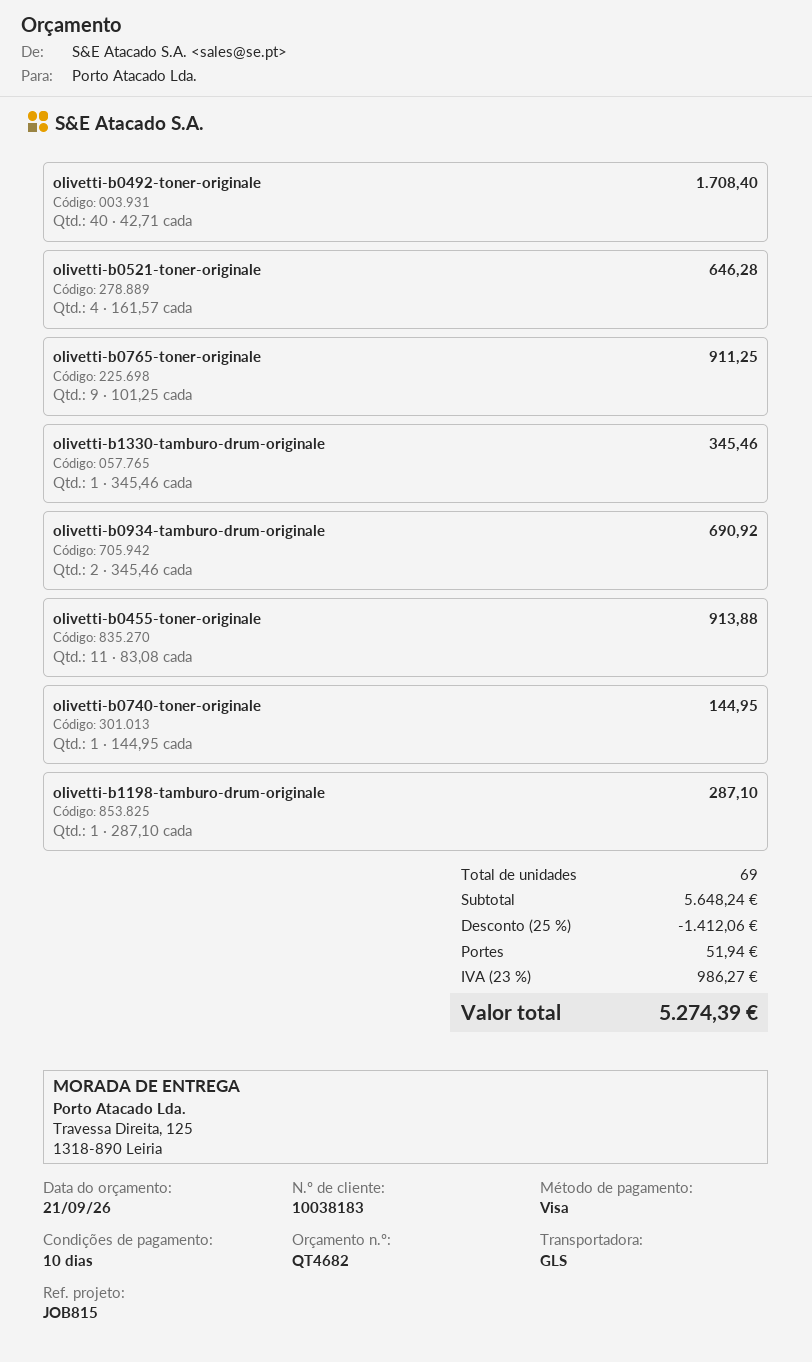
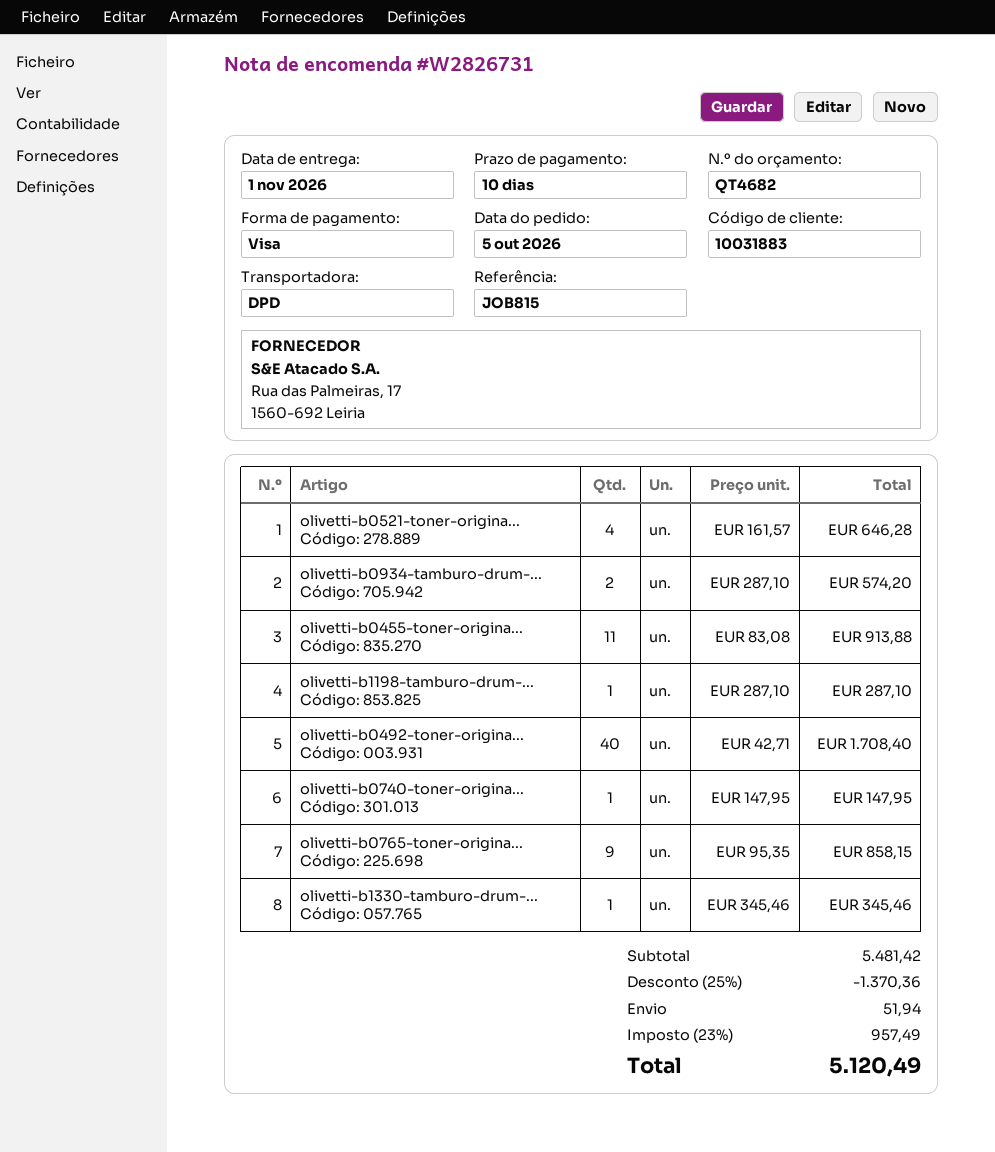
customer number: 10038183 -> 10031883
shipping method: GLS -> DPD
olivetti-b0765-toner-originale: 9 x 101.25 = 911.25 -> 9 x 95.35 = 858.15
olivetti-b0934-tamburo-drum-originale: 2 x 345.46 = 690.92 -> 2 x 287.10 = 574.20
olivetti-b0740-toner-originale: 1 x 144.95 = 144.95 -> 1 x 147.95 = 147.95
subtotal: 5648.24 -> 5481.42
discount: 25% = 1412.06 -> 25% = 1370.36
tax: 23% = 986.27 -> 23% = 957.49
total: 5274.39 -> 5120.49

